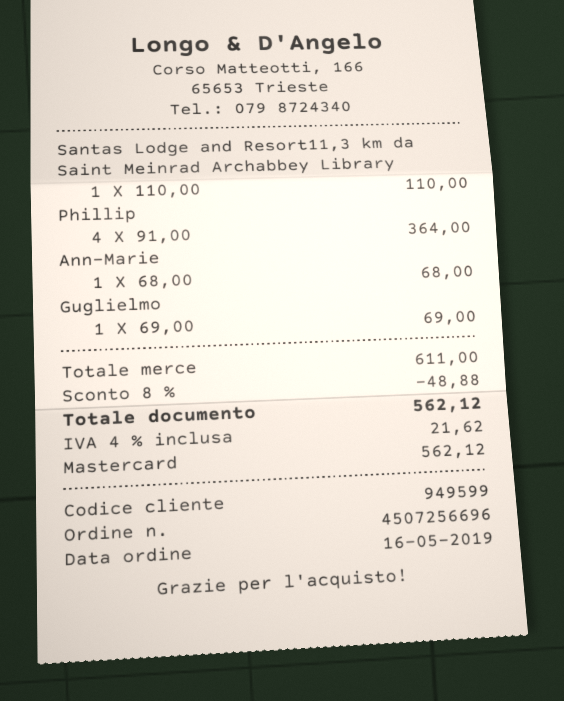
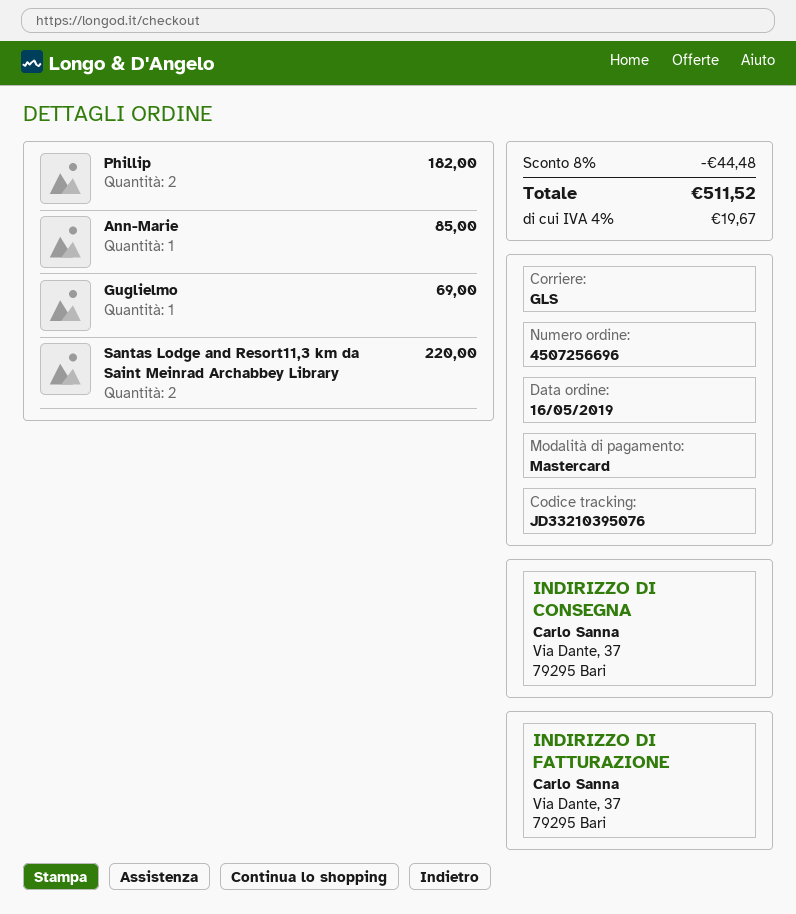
Santas Lodge and Resort11,3 km da Saint Meinrad Archabbey Library: 1 for 110.00 -> 2 for 220.00
Phillip: 4 for 364.00 -> 2 for 182.00
Ann-Marie: 1 for 68.00 -> 1 for 85.00
discount: 8% = 48.88 -> 8% = 44.48
tax: 4% = 21.62 -> 4% = 19.67
total: 562.12 -> 511.52

